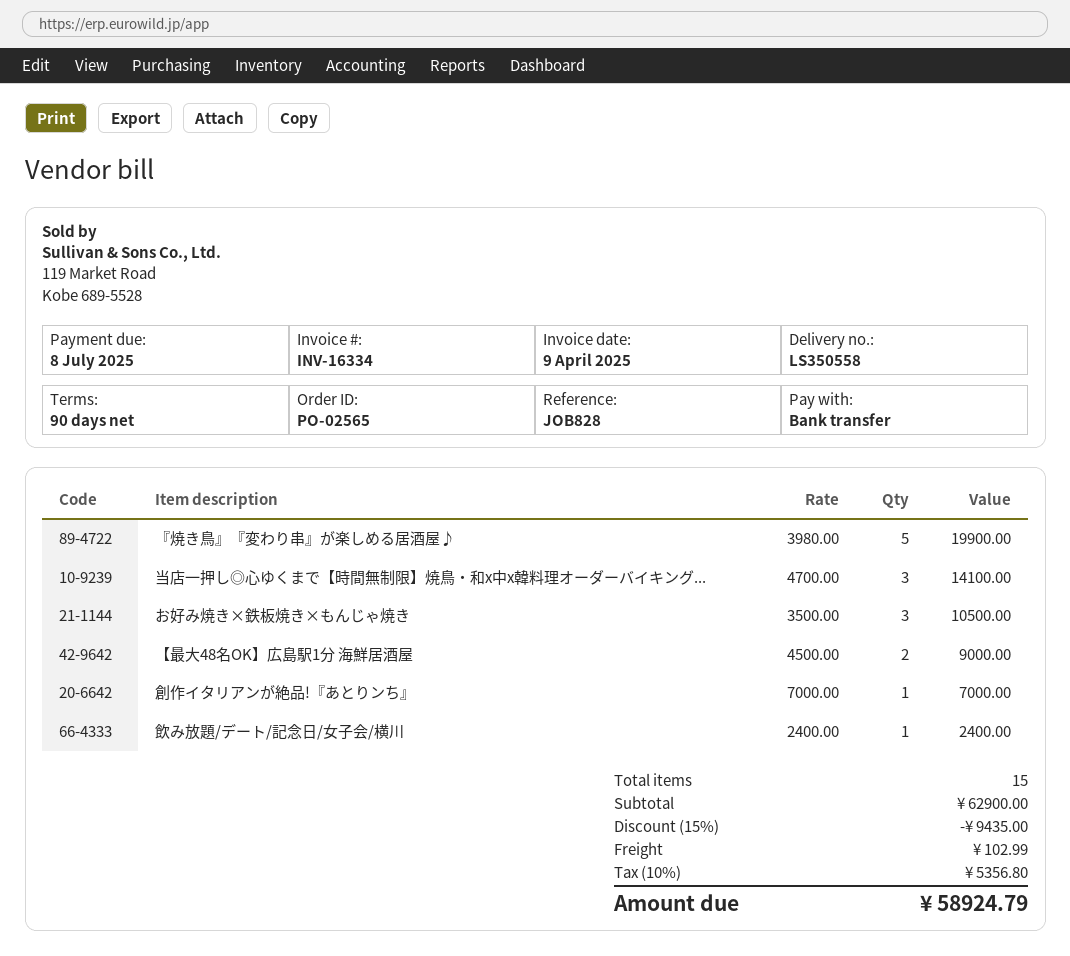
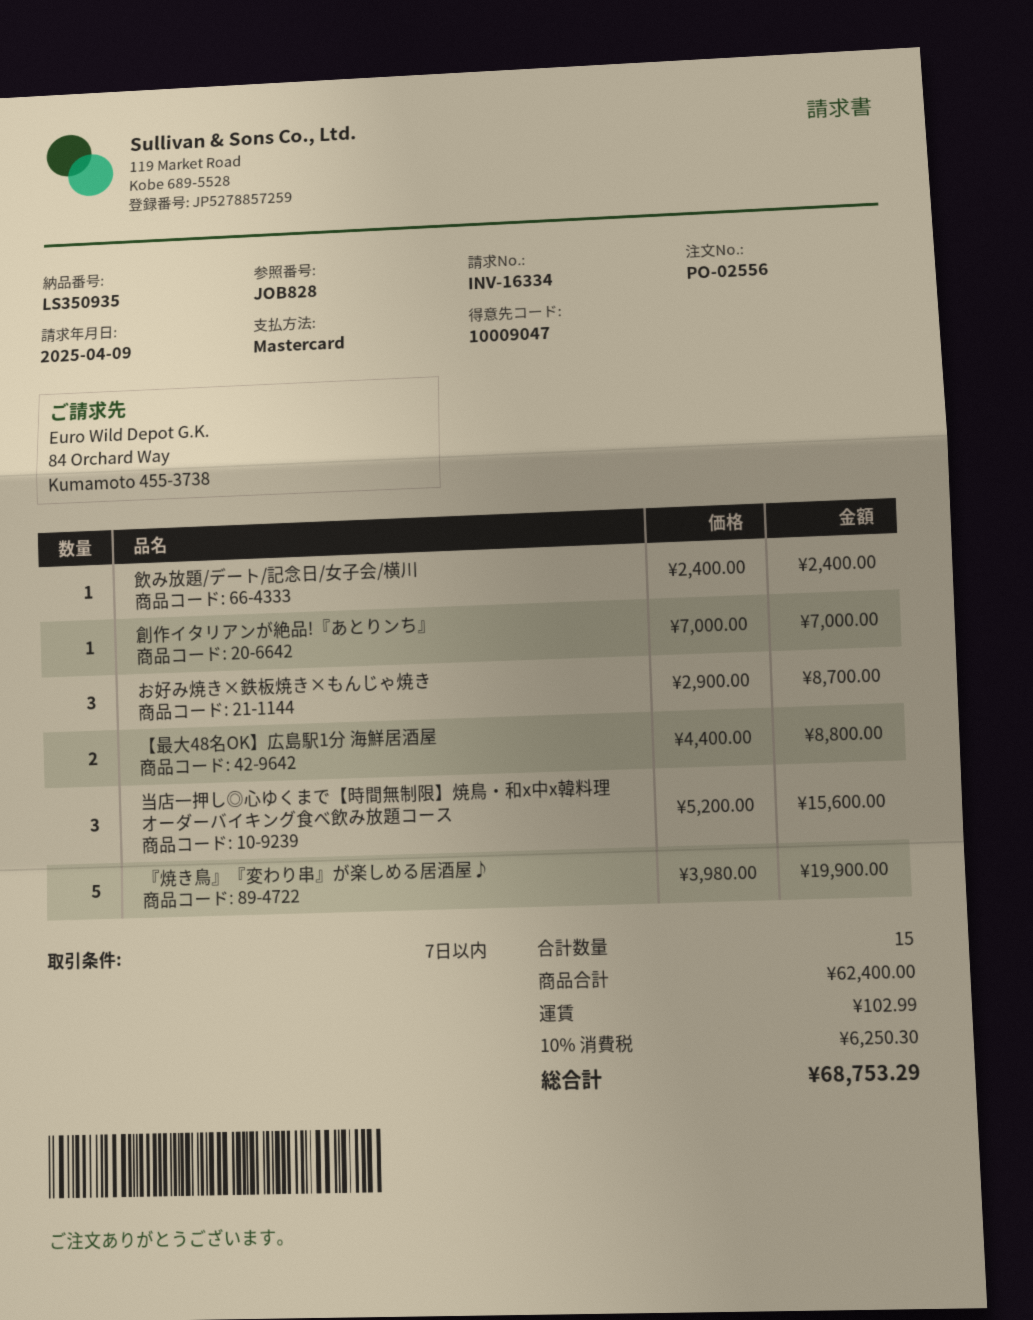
order number: PO-02565 -> PO-02556
delivery note number: LS350558 -> LS350935
payment terms: 90 days -> 7 days
payment method: bank transfer -> Mastercard
当店一押し◎心ゆくまで【時間無制限】焼鳥・和x中x韓料理オーダーバイキング...: 3 x 4700.00 = 14100.00 -> 3 x 5200.00 = 15600.00
お好み焼き×鉄板焼き×もんじゃ焼き: 3 x 3500.00 = 10500.00 -> 3 x 2900.00 = 8700.00
【最大48名OK】広島駅1分 海鮮居酒屋: 2 x 4500.00 = 9000.00 -> 2 x 4400.00 = 8800.00
subtotal: 62900.00 -> 62400.00
discount: 15% = 9435.00 -> none
tax: 10% = 5356.80 -> 10% = 6250.30
total: 58924.79 -> 68753.29

